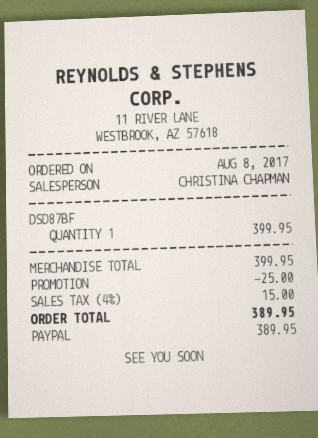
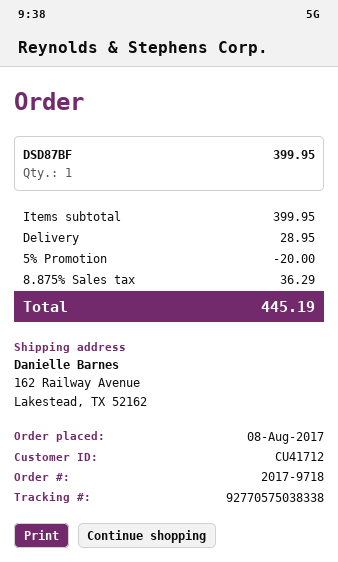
discount: 25.00 -> 20.00
shipping: none -> 28.95
tax: 4% = 15.00 -> 8.875% = 36.29
total: 389.95 -> 445.19

